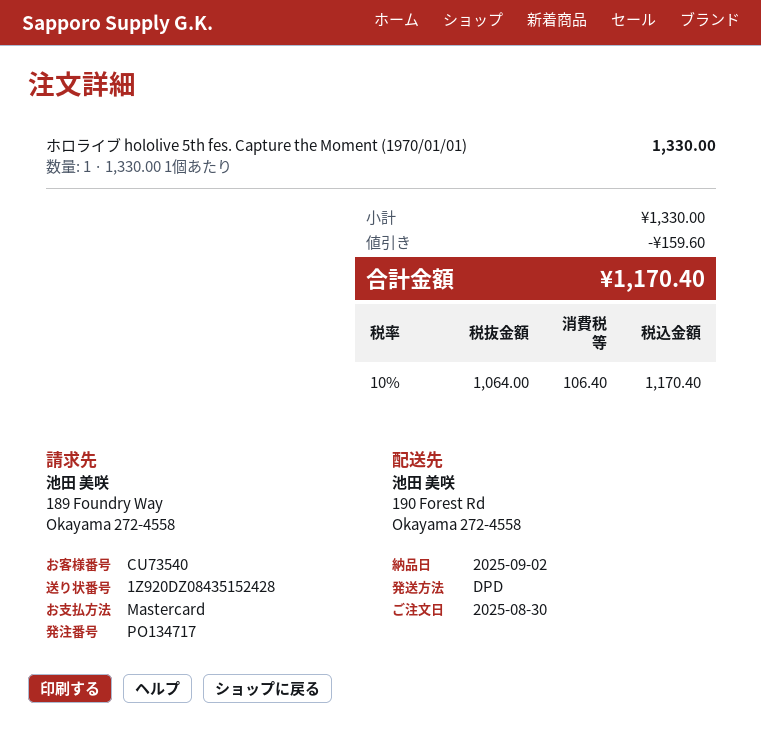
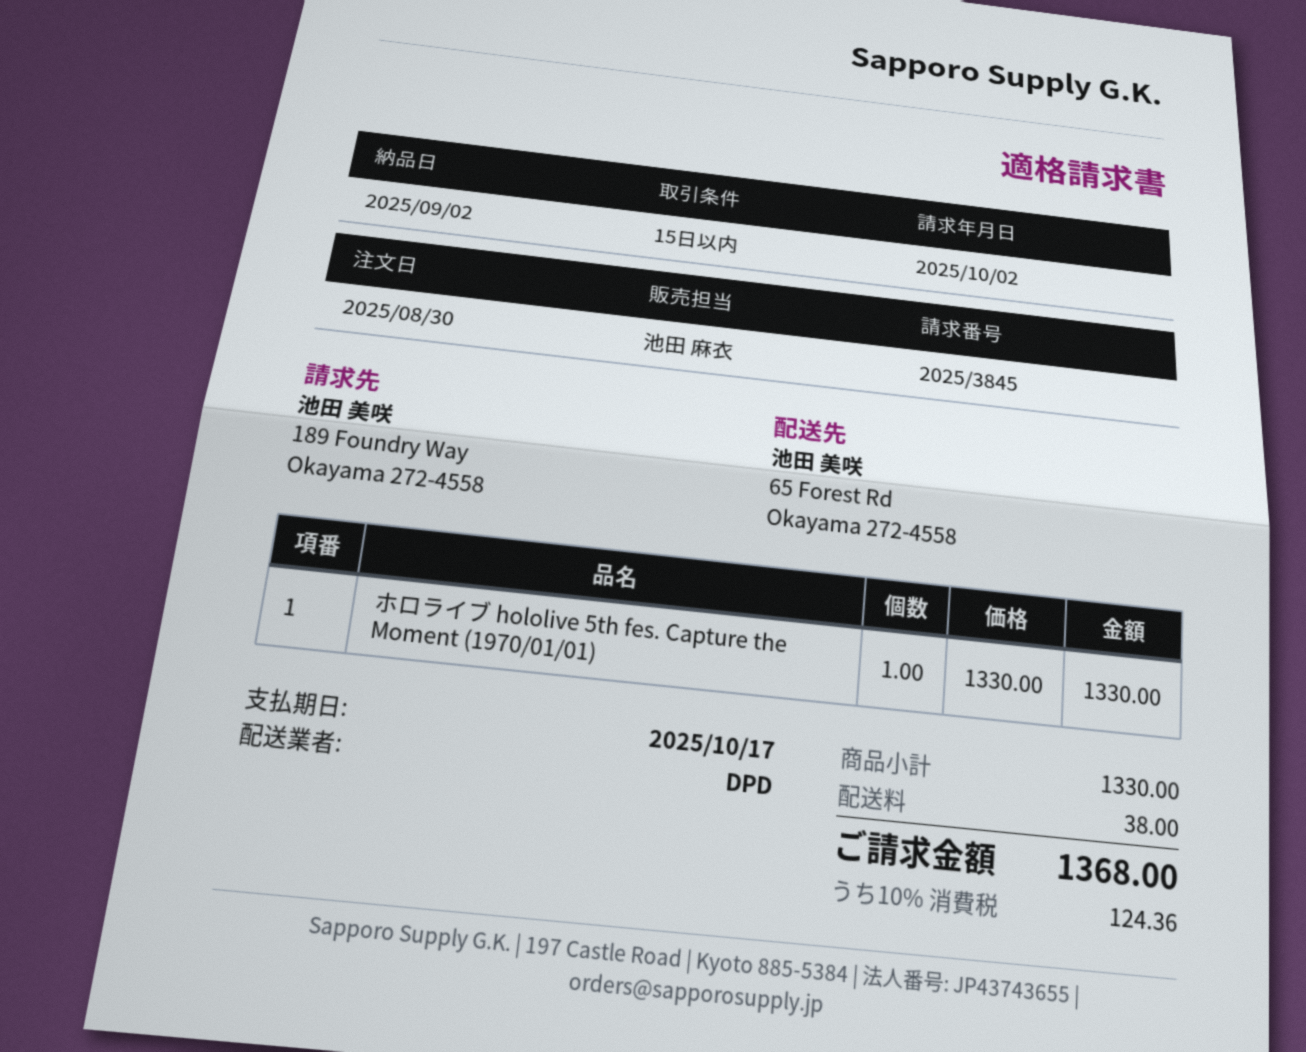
ship to: 190 Forest Rd, Okayama 272-4558 -> 65 Forest Rd, Okayama 272-4558
discount: 159.60 -> none
shipping: none -> 38.00
tax: 10% = 106.40 -> 10% = 124.36
total: 1170.40 -> 1368.00

